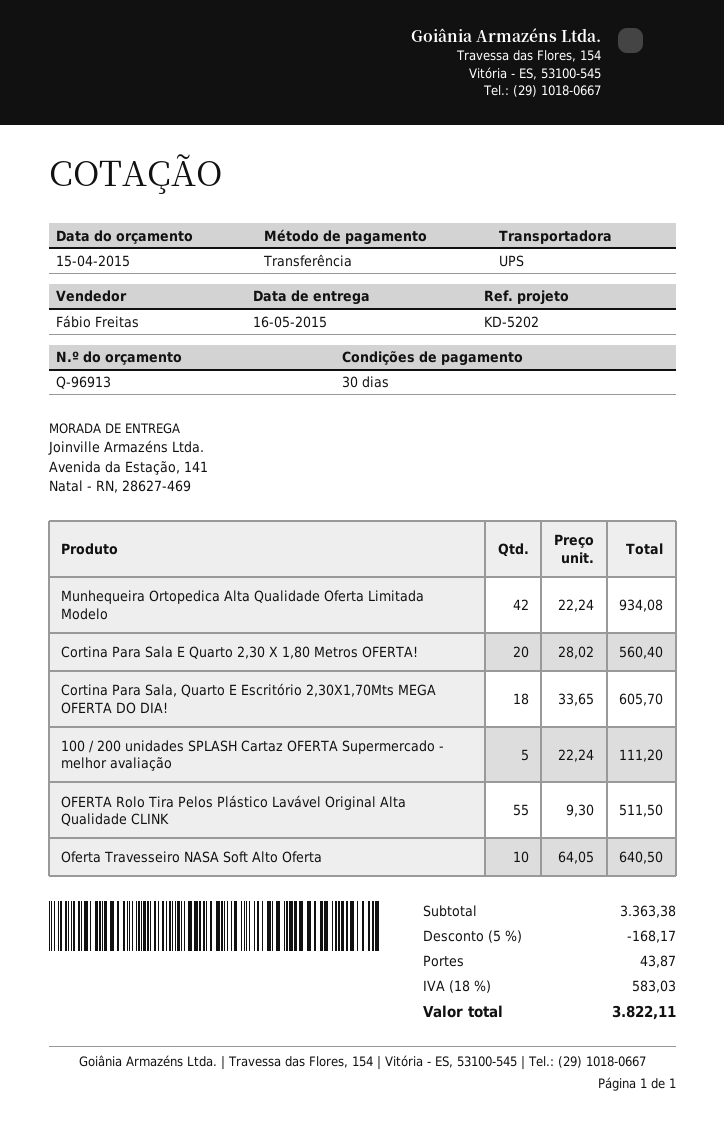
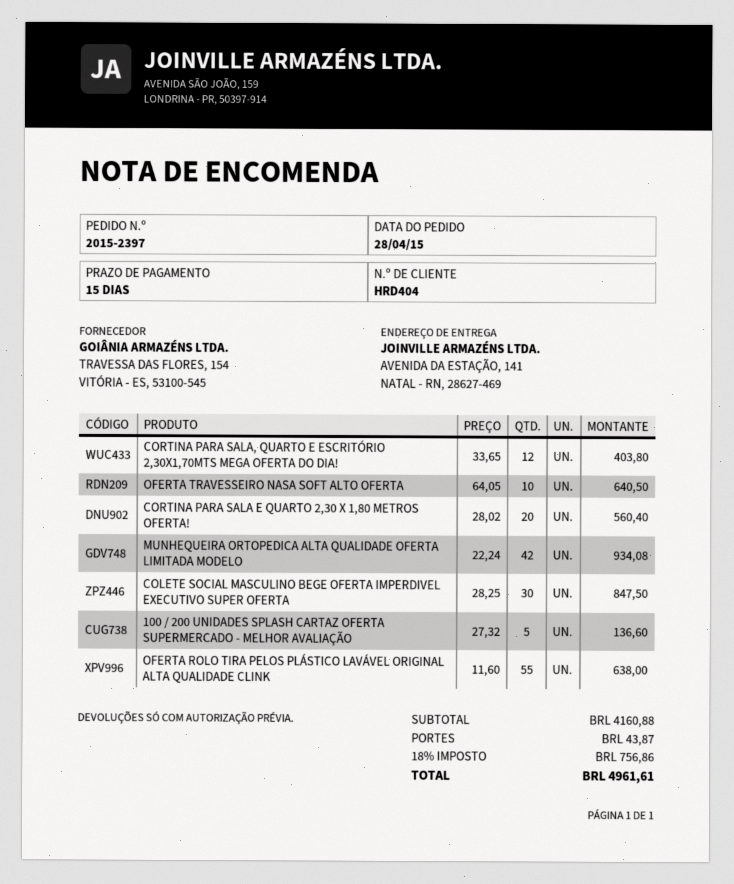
payment terms: 30 days -> 15 days
Cortina Para Sala, Quarto E Escritório 2,30X1,70Mts MEGA OFERTA DO DIA!: 18 x 33.65 = 605.70 -> 12 x 33.65 = 403.80
100 / 200 unidades SPLASH Cartaz OFERTA Supermercado - melhor avaliação: 5 x 22.24 = 111.20 -> 5 x 27.32 = 136.60
OFERTA Rolo Tira Pelos Plástico Lavável Original Alta Qualidade CLINK: 55 x 9.30 = 511.50 -> 55 x 11.60 = 638.00
COLETE SOCIAL MASCULINO BEGE OFERTA IMPERDIVEL EXECUTIVO SUPER OFERTA: none -> 30 x 28.25 = 847.50
subtotal: 3363.38 -> 4160.88
discount: 5% = 168.17 -> none
tax: 18% = 583.03 -> 18% = 756.86
total: 3822.11 -> 4961.61

